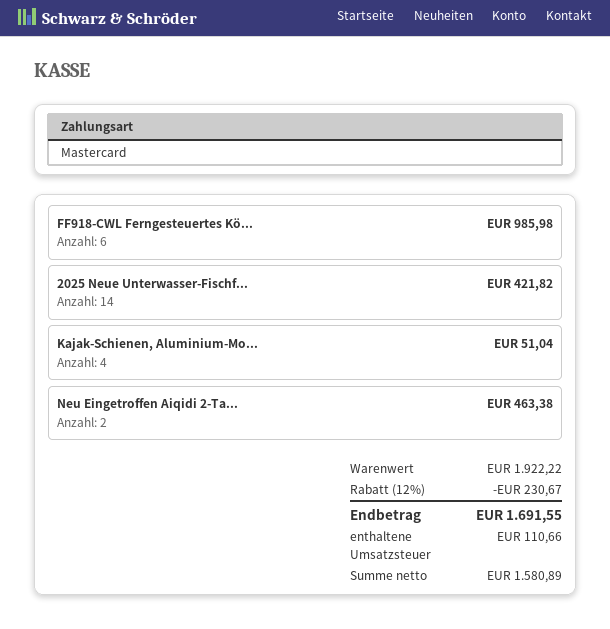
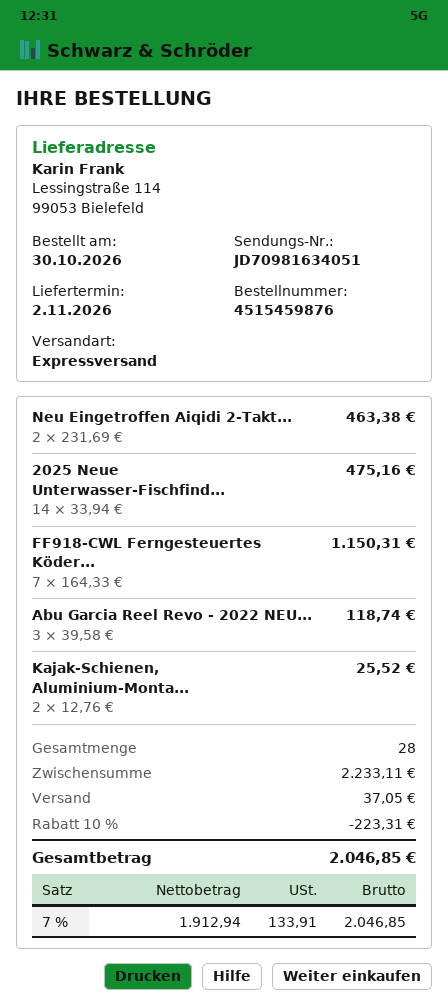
FF918-CWL Ferngesteuertes Kö...: 6 for 985.98 -> 7 for 1150.31
2025 Neue Unterwasser-Fischf...: 14 for 421.82 -> 14 for 475.16
Kajak-Schienen, Aluminium-Mo...: 4 for 51.04 -> 2 for 25.52
Abu Garcia Reel Revo - 2022 NEU...: none -> 3 for 118.74
subtotal: 1922.22 -> 2233.11
discount: 12% = 230.67 -> 10% = 223.31
shipping: none -> 37.05
net: 1580.89 -> 1912.94
tax: 110.66 -> 133.91
total: 1691.55 -> 2046.85

